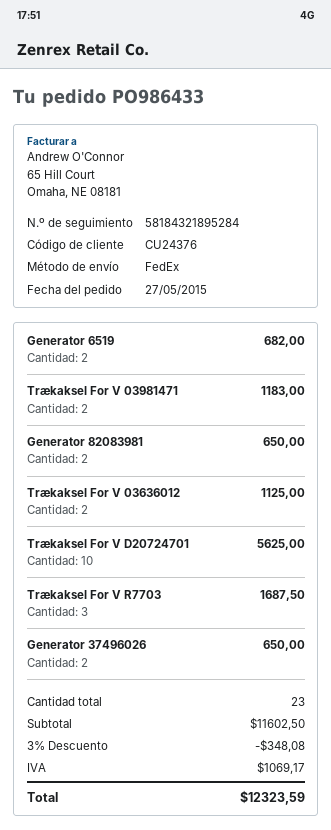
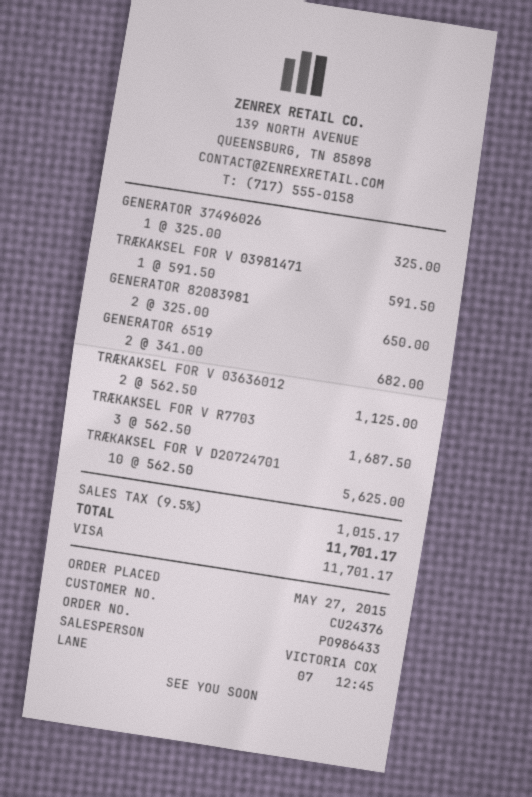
Trækaksel For V 03981471: 2 for 1183.00 -> 1 for 591.50
Generator 37496026: 2 for 650.00 -> 1 for 325.00
discount: 3% = 348.08 -> none
tax: 1069.17 -> 1015.17
total: 12323.59 -> 11701.17

